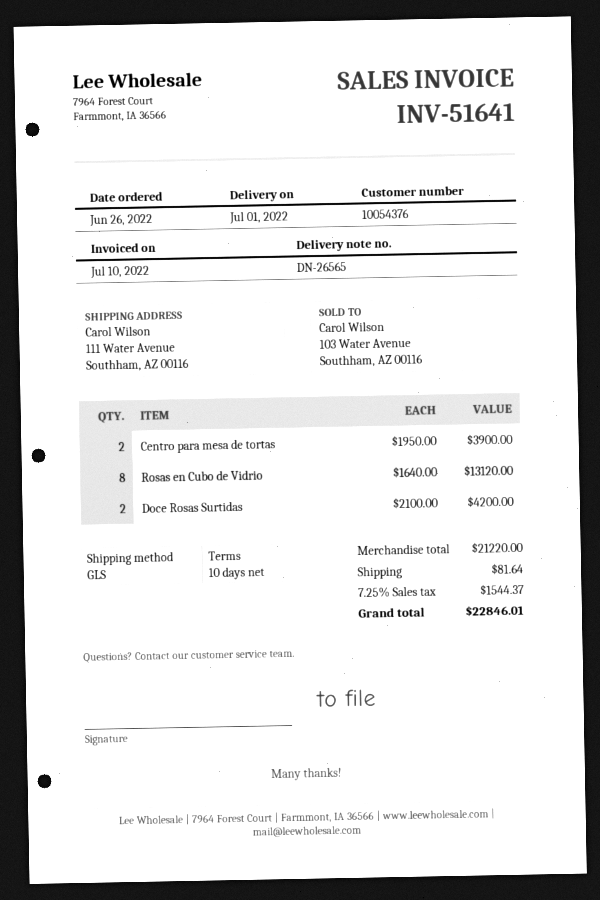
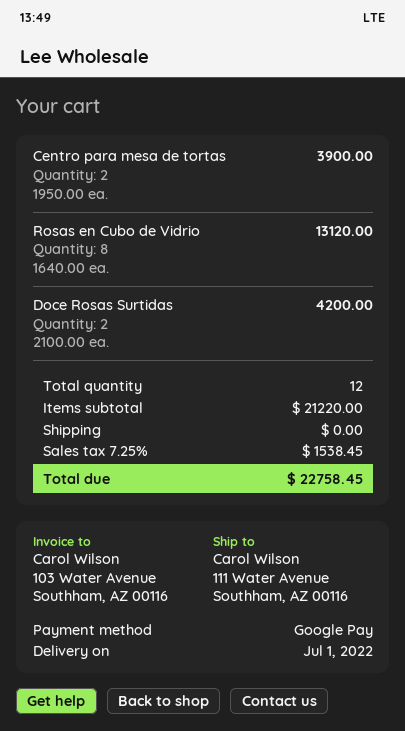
shipping: 81.64 -> 0.00
tax: 7.25% = 1544.37 -> 7.25% = 1538.45
total: 22846.01 -> 22758.45

